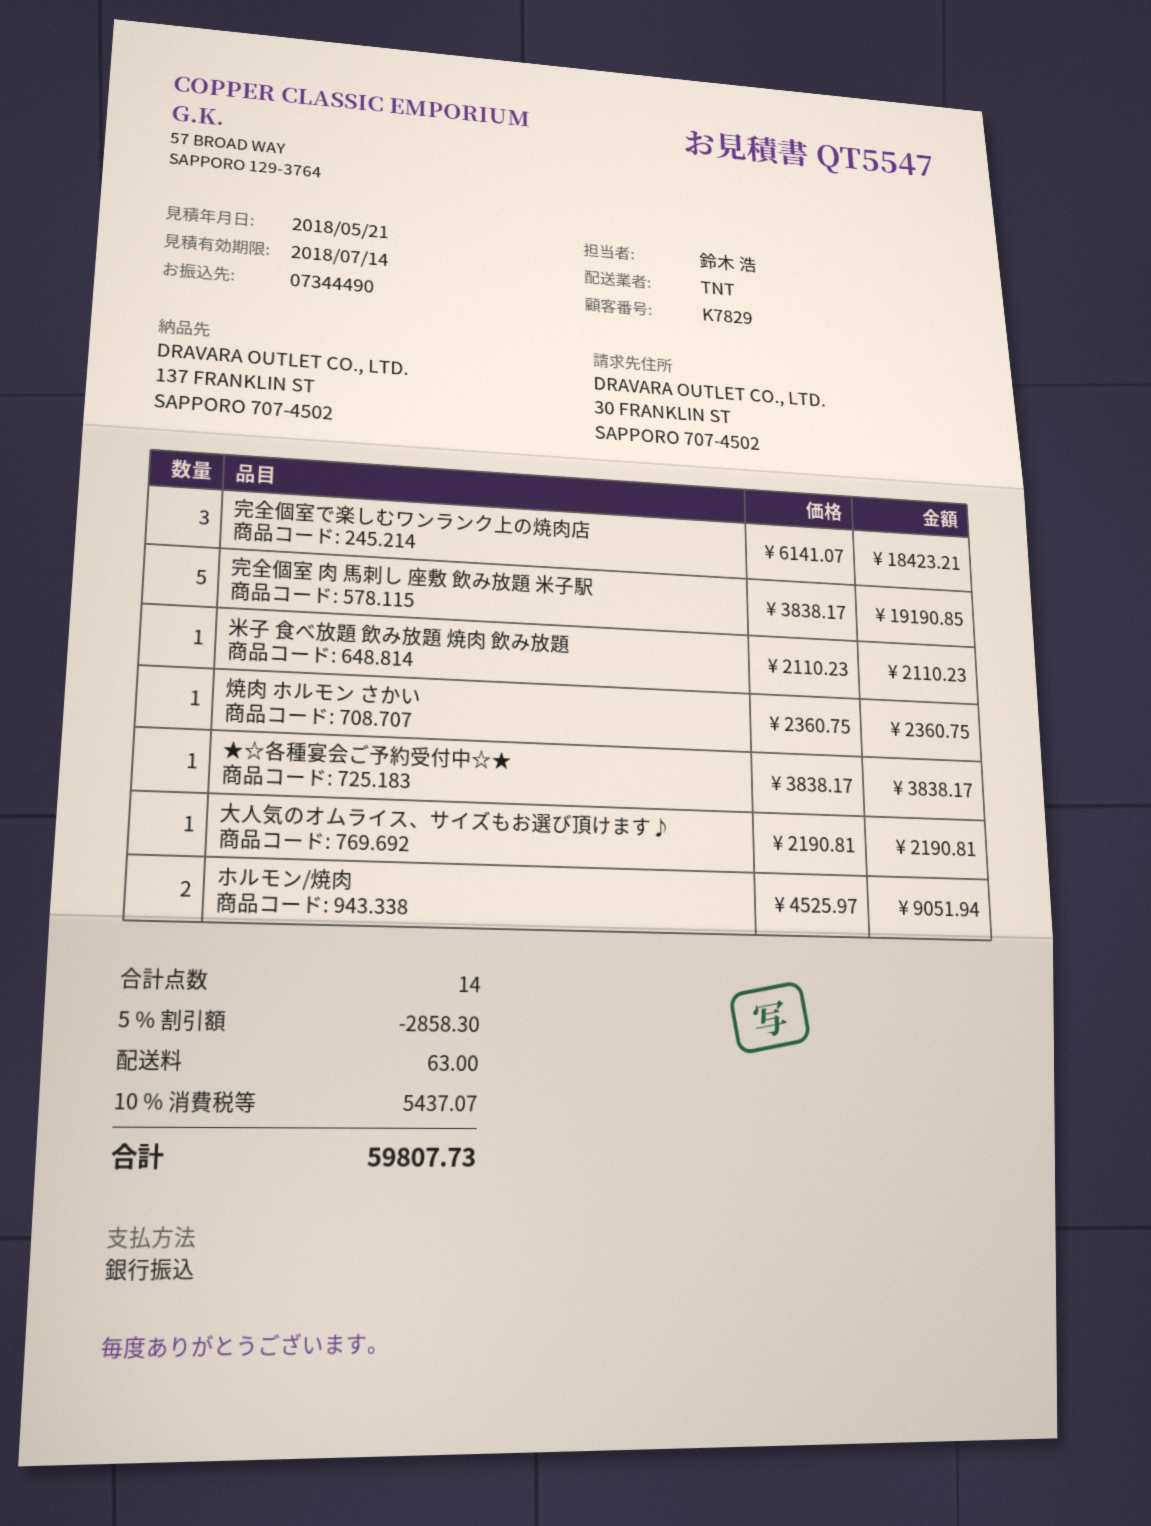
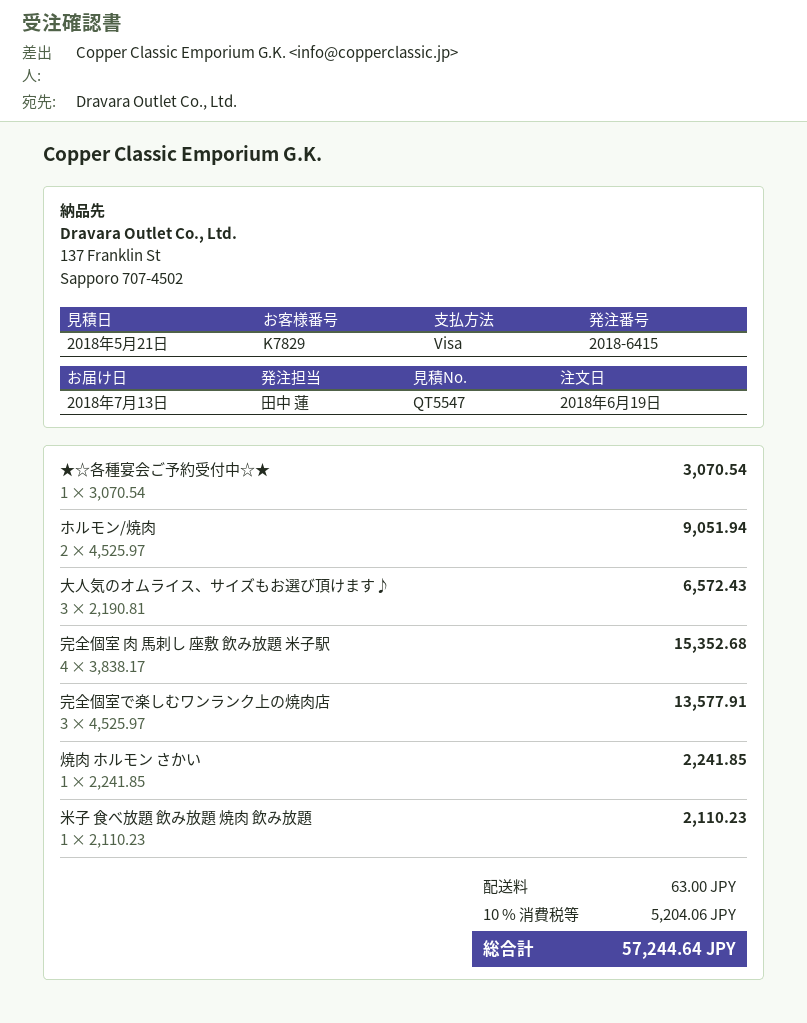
payment method: bank transfer -> Visa
完全個室で楽しむワンランク上の焼肉店: 3 x 6141.07 = 18423.21 -> 3 x 4525.97 = 13577.91
完全個室 肉 馬刺し 座敷 飲み放題 米子駅: 5 x 3838.17 = 19190.85 -> 4 x 3838.17 = 15352.68
焼肉 ホルモン さかい: 1 x 2360.75 = 2360.75 -> 1 x 2241.85 = 2241.85
★☆各種宴会ご予約受付中☆★: 1 x 3838.17 = 3838.17 -> 1 x 3070.54 = 3070.54
大人気のオムライス、サイズもお選び頂けます♪: 1 x 2190.81 = 2190.81 -> 3 x 2190.81 = 6572.43
discount: 5% = 2858.30 -> none
tax: 10% = 5437.07 -> 10% = 5204.06
total: 59807.73 -> 57244.64

